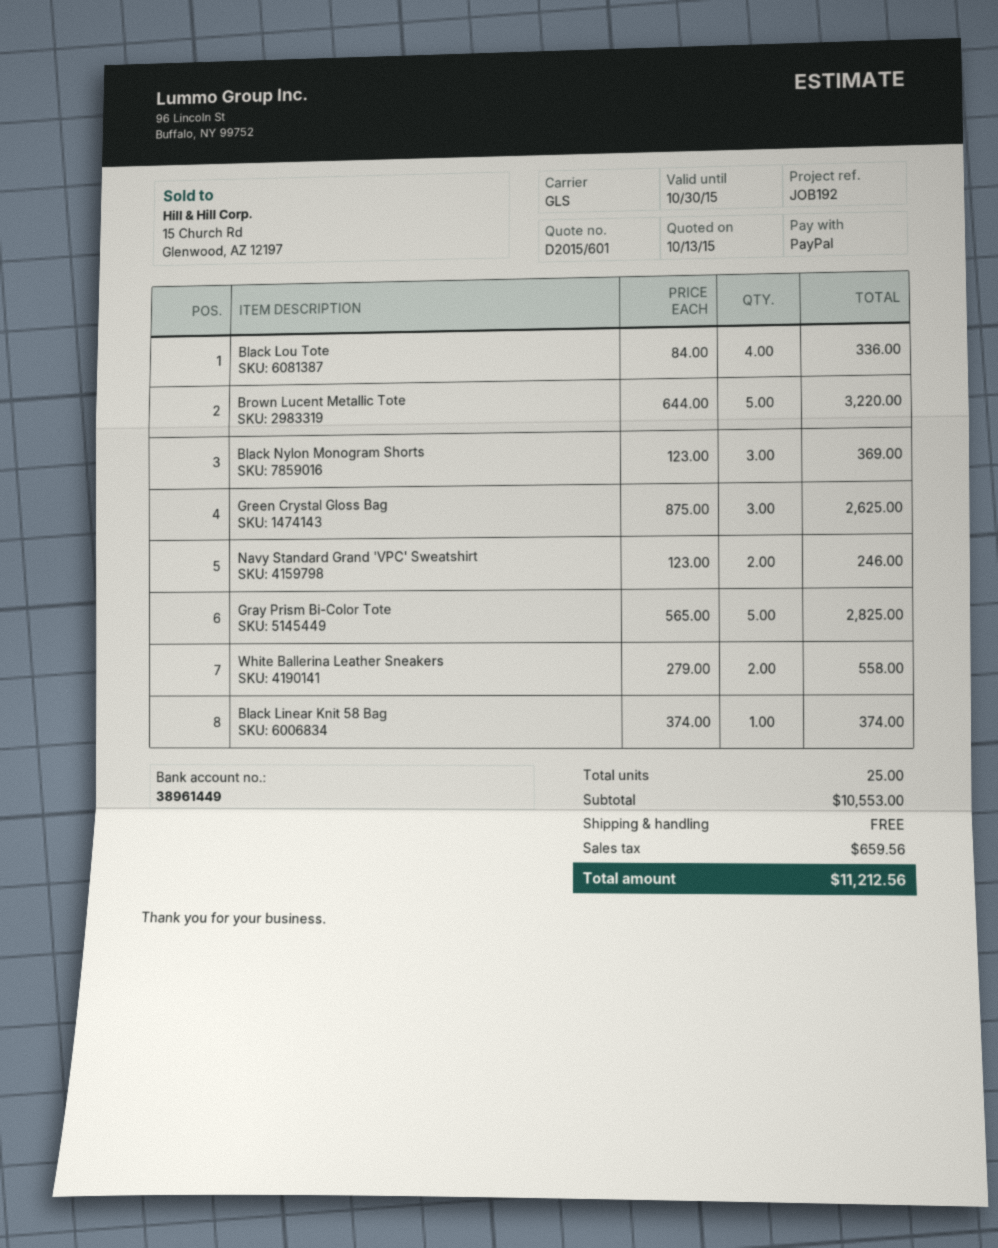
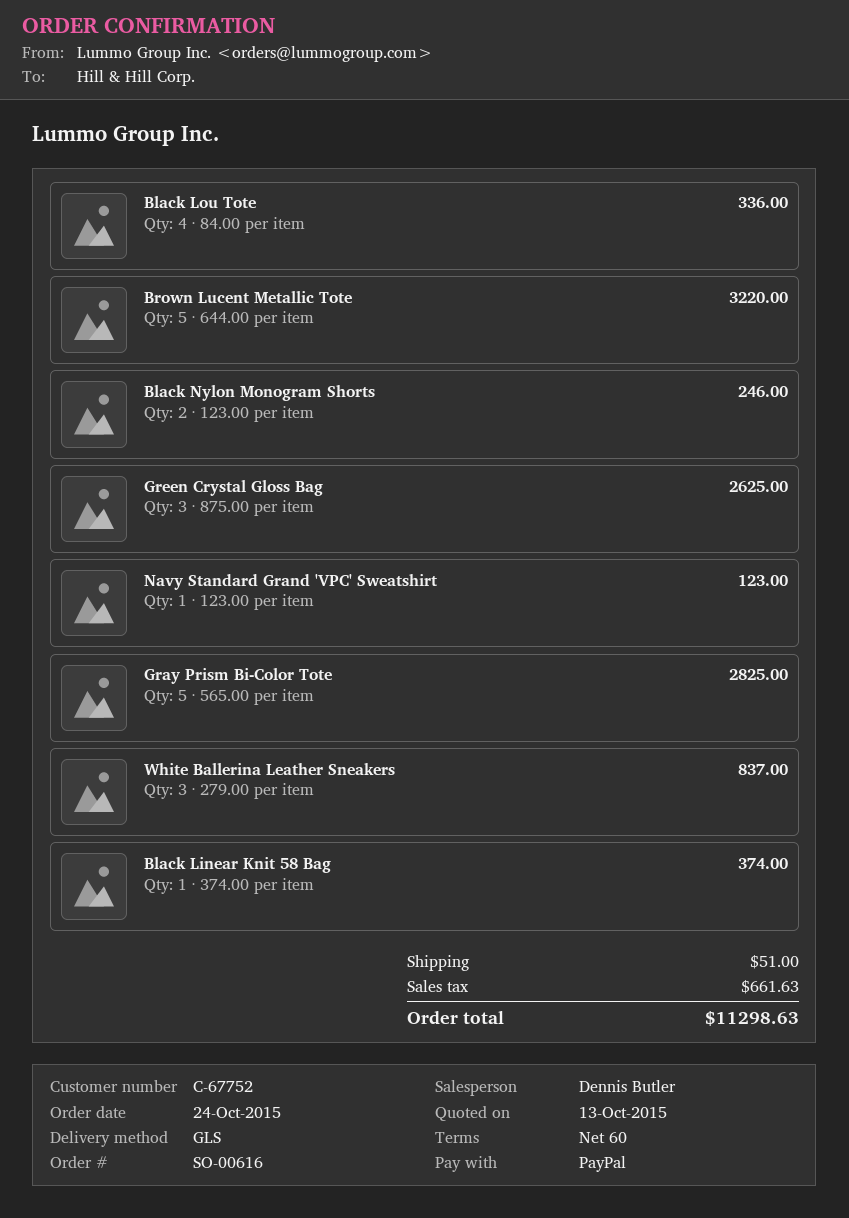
Black Nylon Monogram Shorts: 3 x 123.00 = 369.00 -> 2 x 123.00 = 246.00
Navy Standard Grand 'VPC' Sweatshirt: 2 x 123.00 = 246.00 -> 1 x 123.00 = 123.00
White Ballerina Leather Sneakers: 2 x 279.00 = 558.00 -> 3 x 279.00 = 837.00
shipping: 0.00 -> 51.00
tax: 659.56 -> 661.63
total: 11212.56 -> 11298.63

